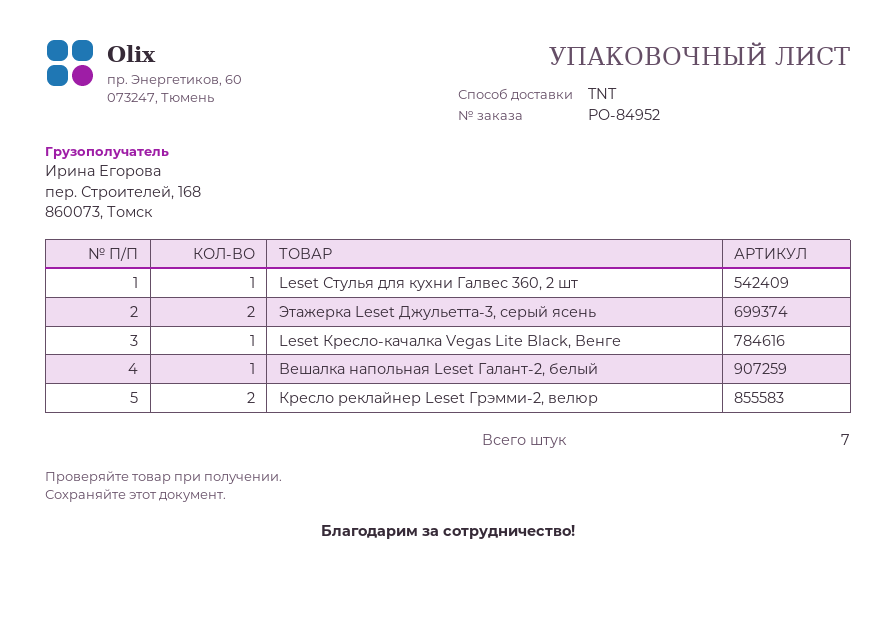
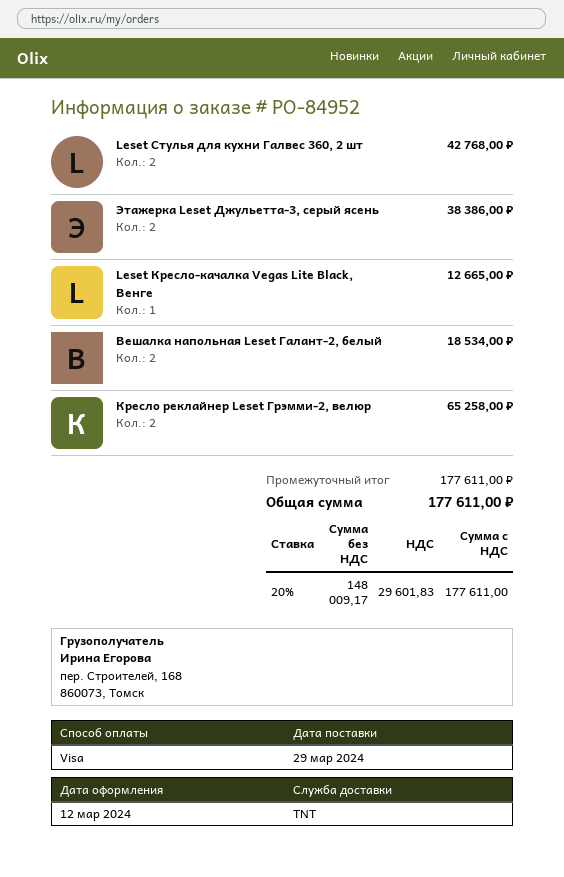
Leset Стулья для кухни Галвес 360, 2 шт: 1 -> 2
Вешалка напольная Leset Галант-2, белый: 1 -> 2

